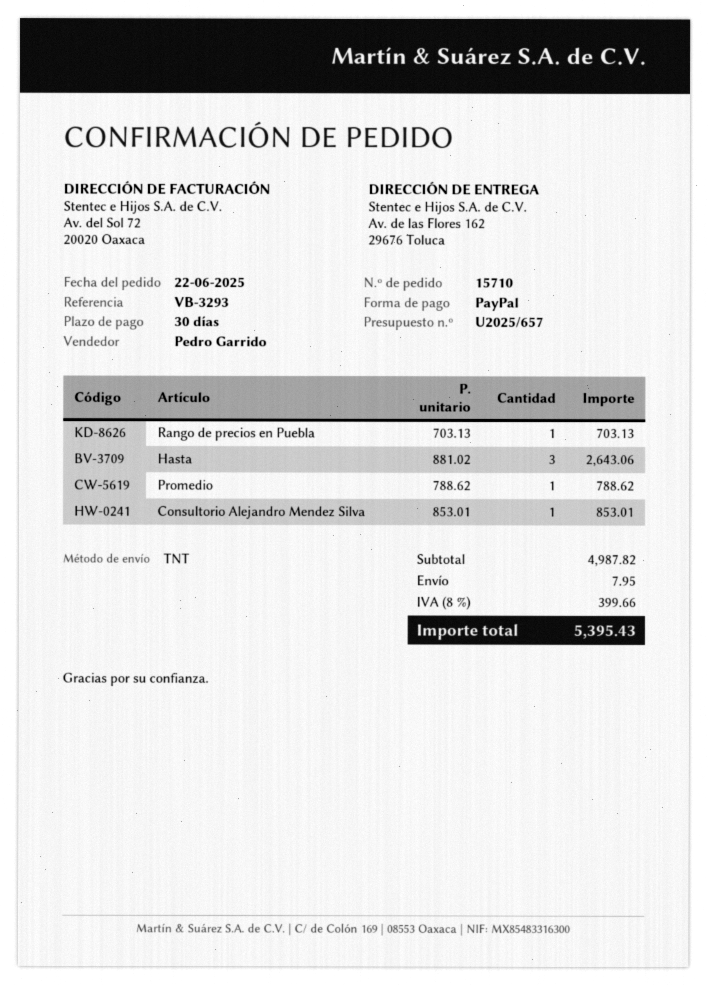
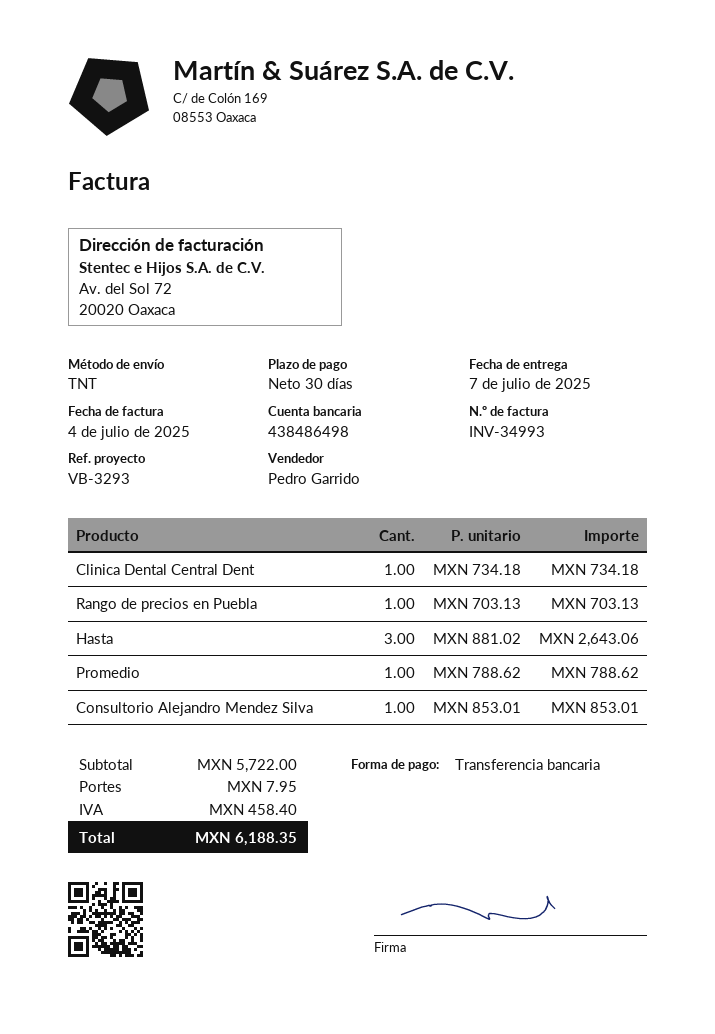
payment method: PayPal -> bank transfer
Clinica Dental Central Dent: none -> 1 x 734.18 = 734.18
subtotal: 4987.82 -> 5722.00
tax: 399.66 -> 458.40
total: 5395.43 -> 6188.35

